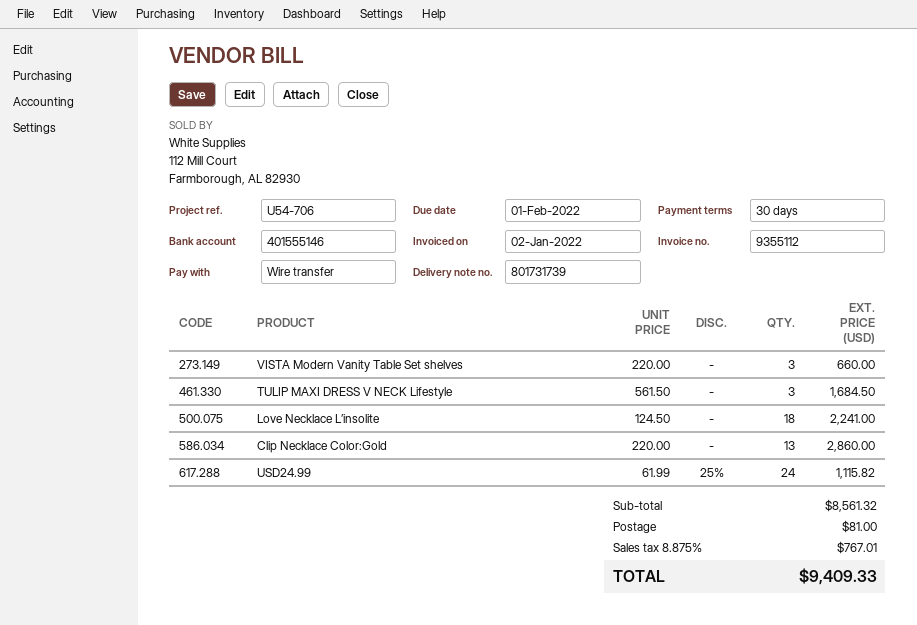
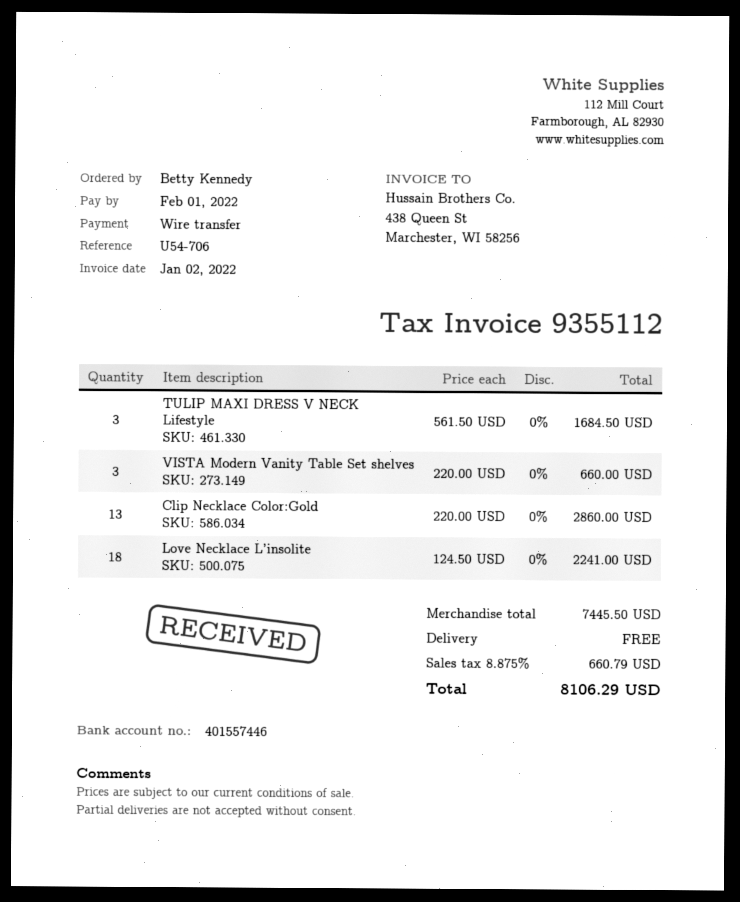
bank account: 401555146 -> 401557446
USD24.99: 24 x 61.99 - 25% = 1115.82 -> none
subtotal: 8561.32 -> 7445.50
shipping: 81.00 -> 0.00
tax: 8.875% = 767.01 -> 8.875% = 660.79
total: 9409.33 -> 8106.29

